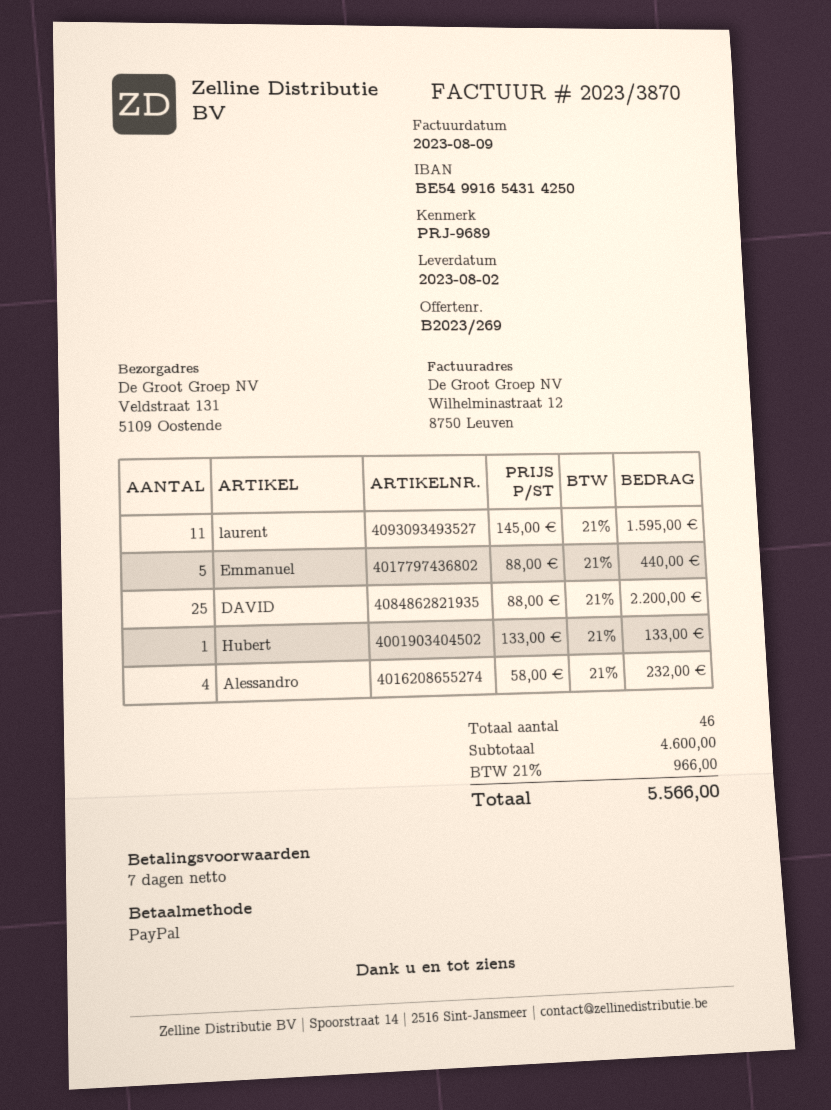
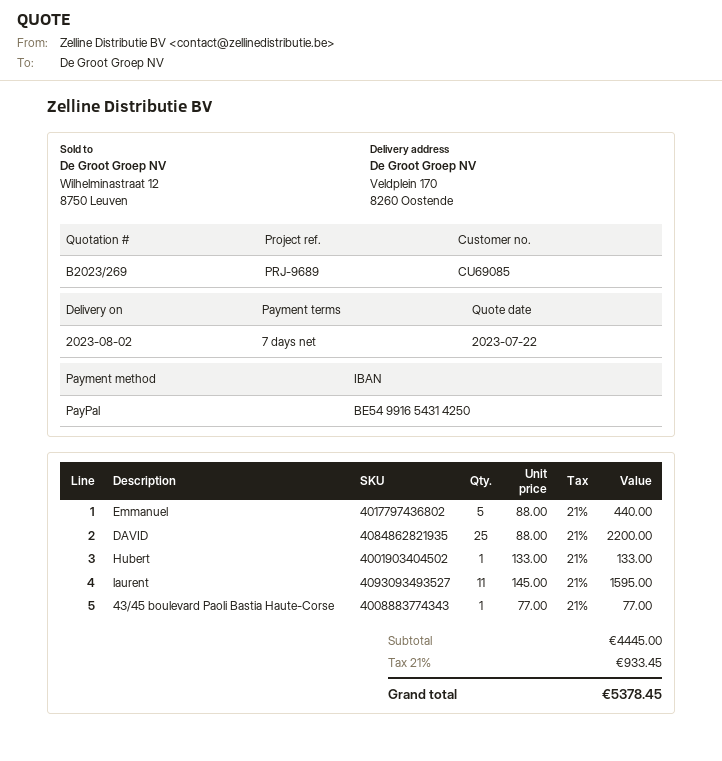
ship to: Veldstraat 131, 5109 Oostende -> Veldplein 170, 8260 Oostende
Alessandro: 4 x 58.00 = 232.00 -> none
43/45 boulevard Paoli Bastia Haute-Corse: none -> 1 x 77.00 = 77.00
subtotal: 4600.00 -> 4445.00
tax: 21% = 966.00 -> 21% = 933.45
total: 5566.00 -> 5378.45

